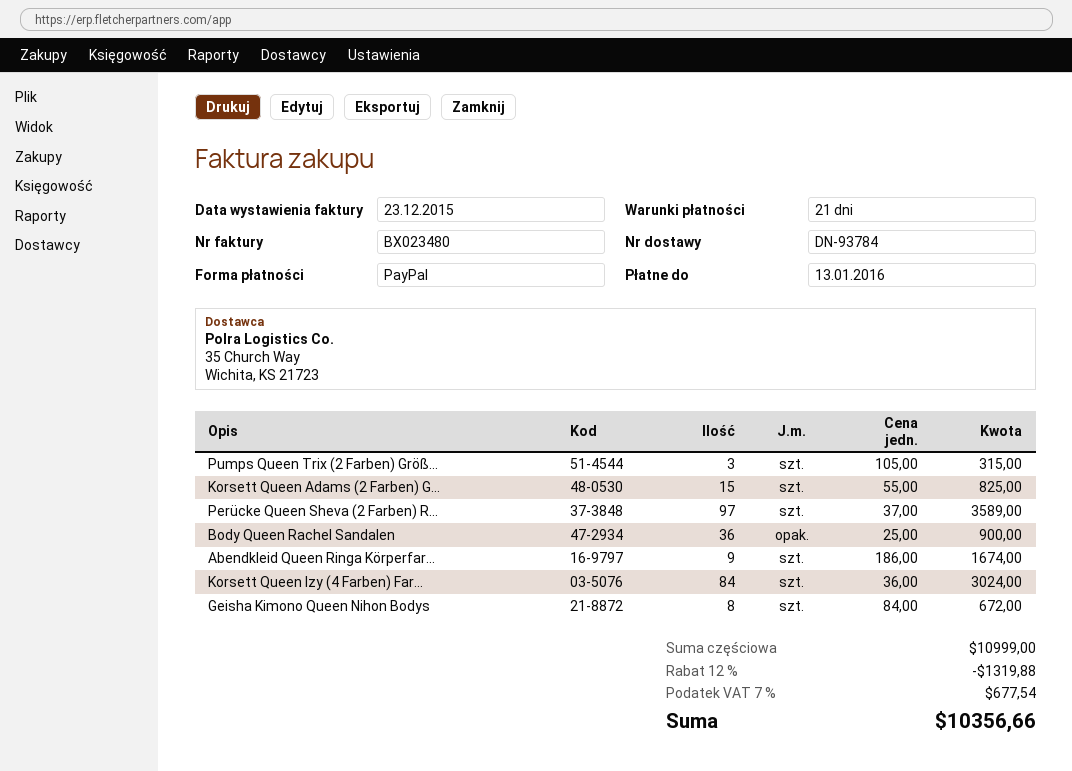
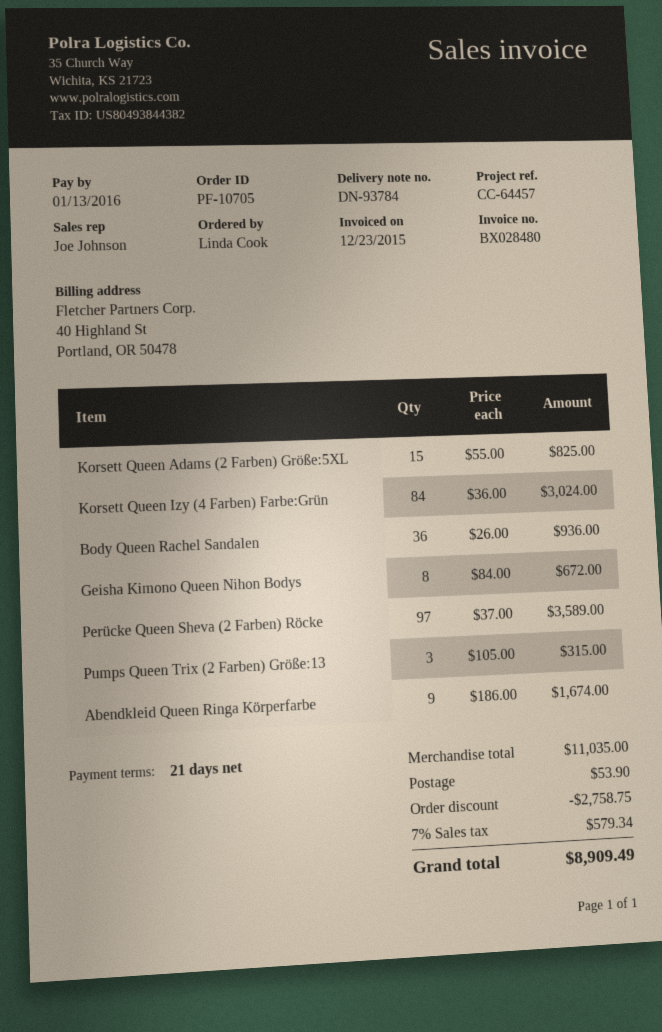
invoice number: BX023480 -> BX028480
Body Queen Rachel Sandalen: 36 x 25.00 = 900.00 -> 36 x 26.00 = 936.00
subtotal: 10999.00 -> 11035.00
discount: 1319.88 -> 2758.75
shipping: none -> 53.90
tax: 7% = 677.54 -> 7% = 579.34
total: 10356.66 -> 8909.49

